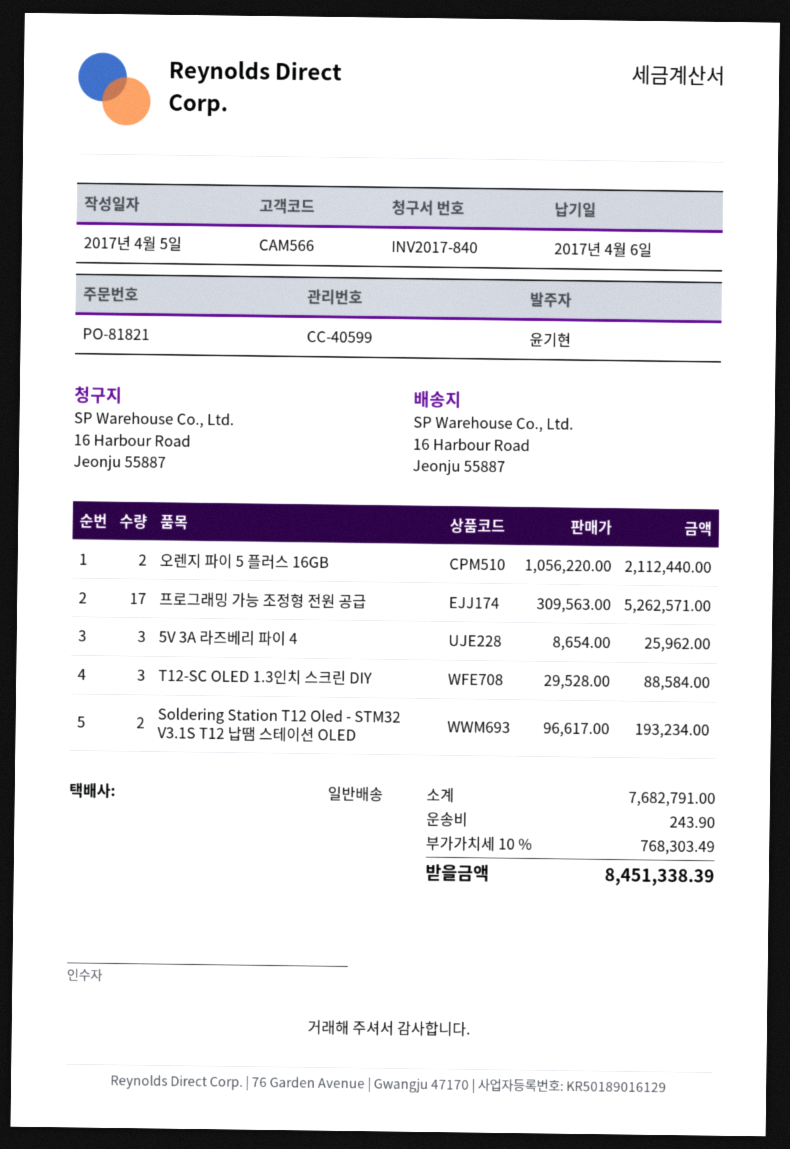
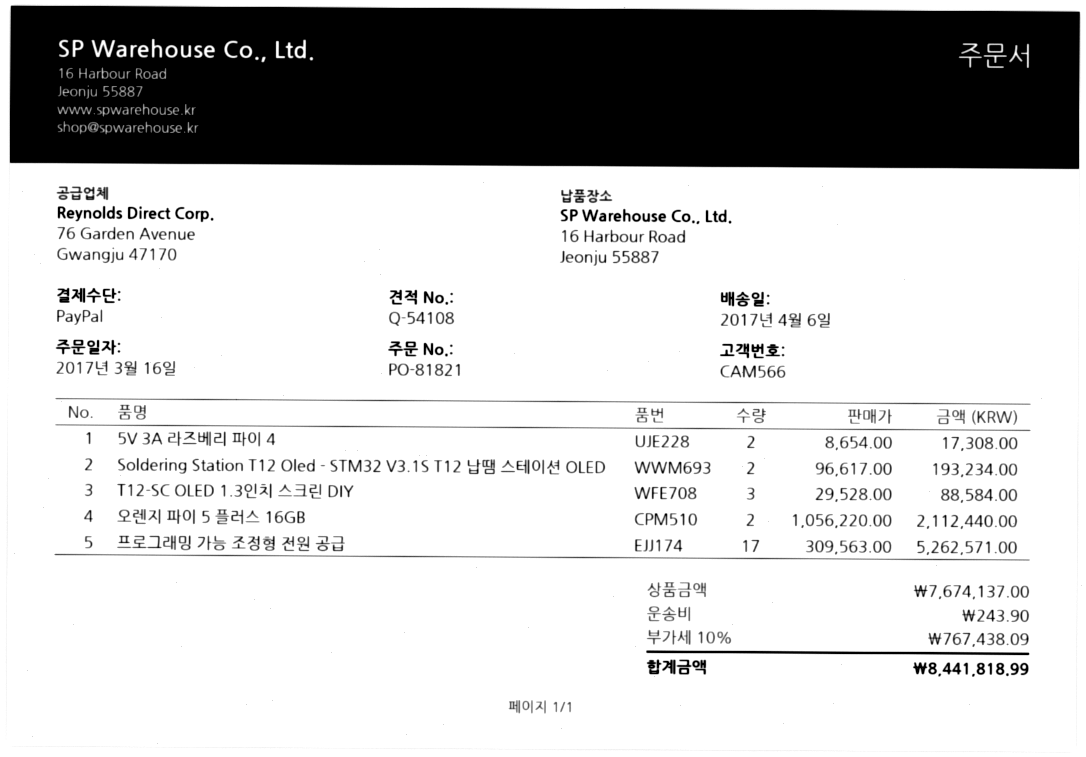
5V 3A 라즈베리 파이 4: 3 x 8654.00 = 25962.00 -> 2 x 8654.00 = 17308.00
subtotal: 7682791.00 -> 7674137.00
tax: 10% = 768303.49 -> 10% = 767438.09
total: 8451338.39 -> 8441818.99

